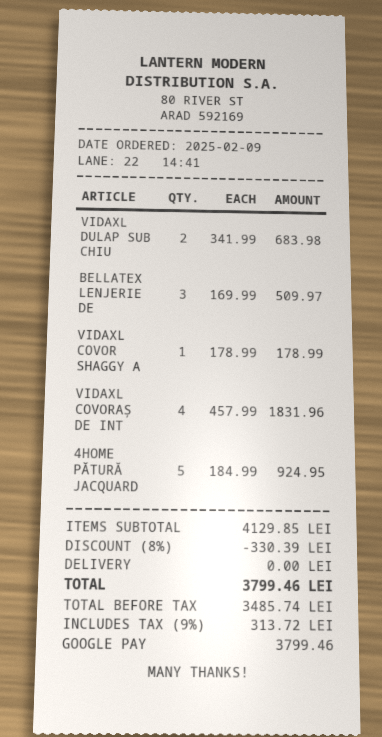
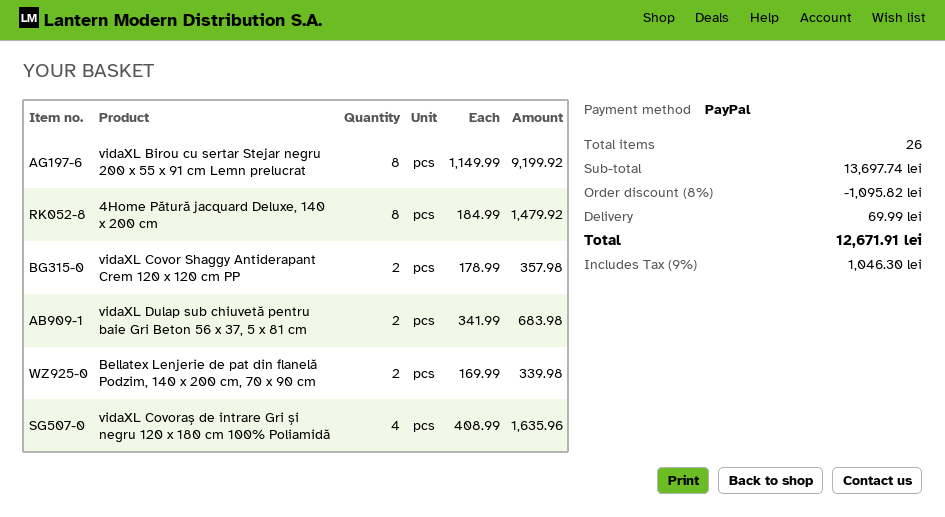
payment method: Google Pay -> PayPal
BELLATEX LENJERIE DE: 3 x 169.99 = 509.97 -> 2 x 169.99 = 339.98
VIDAXL COVOR SHAGGY A: 1 x 178.99 = 178.99 -> 2 x 178.99 = 357.98
VIDAXL COVORAȘ DE INT: 4 x 457.99 = 1831.96 -> 4 x 408.99 = 1635.96
4HOME PĂTURĂ JACQUARD: 5 x 184.99 = 924.95 -> 8 x 184.99 = 1479.92
vidaXL Birou cu sertar Stejar negru 200 x 55 x 91 cm Lemn prelucrat: none -> 8 x 1149.99 = 9199.92
subtotal: 4129.85 -> 13697.74
discount: 8% = 330.39 -> 8% = 1095.82
shipping: 0.00 -> 69.99
tax: 9% = 313.72 -> 9% = 1046.30
total: 3799.46 -> 12671.91

